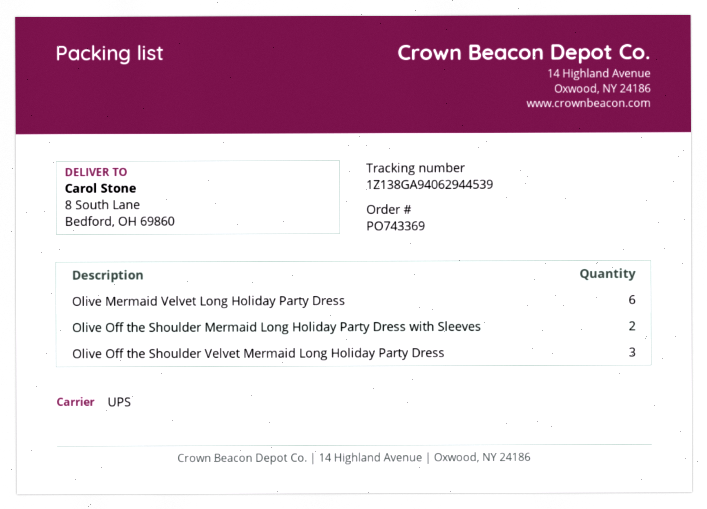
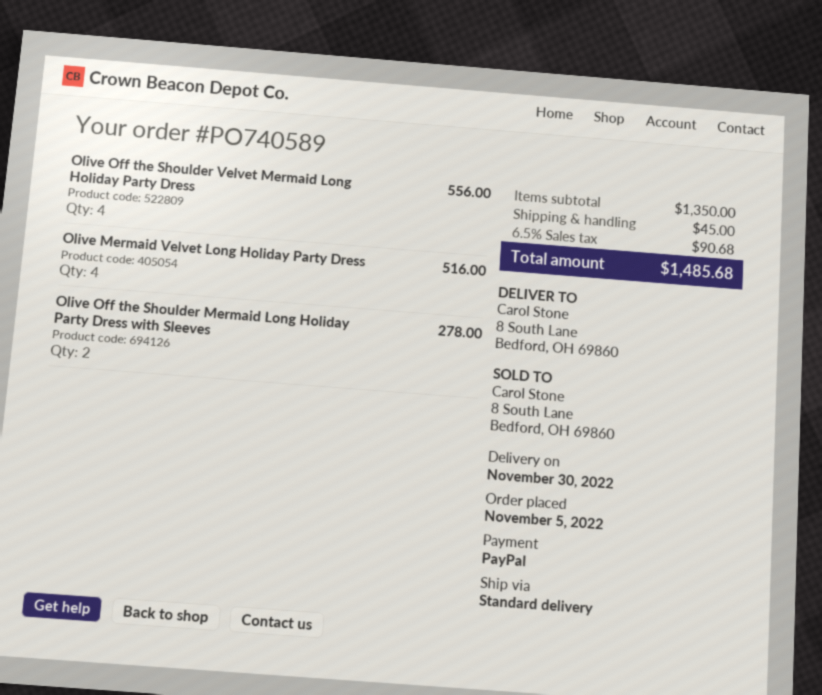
order number: PO743369 -> PO740589
shipping method: UPS -> standard
Olive Mermaid Velvet Long Holiday Party Dress: 6 -> 4
Olive Off the Shoulder Velvet Mermaid Long Holiday Party Dress: 3 -> 4

